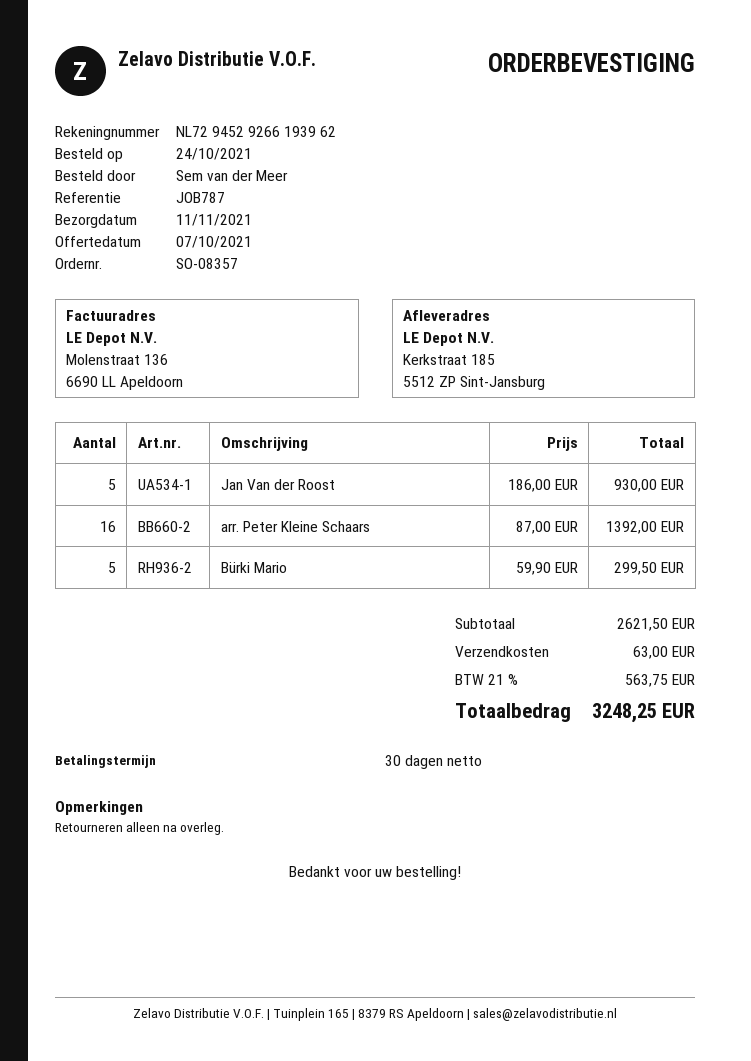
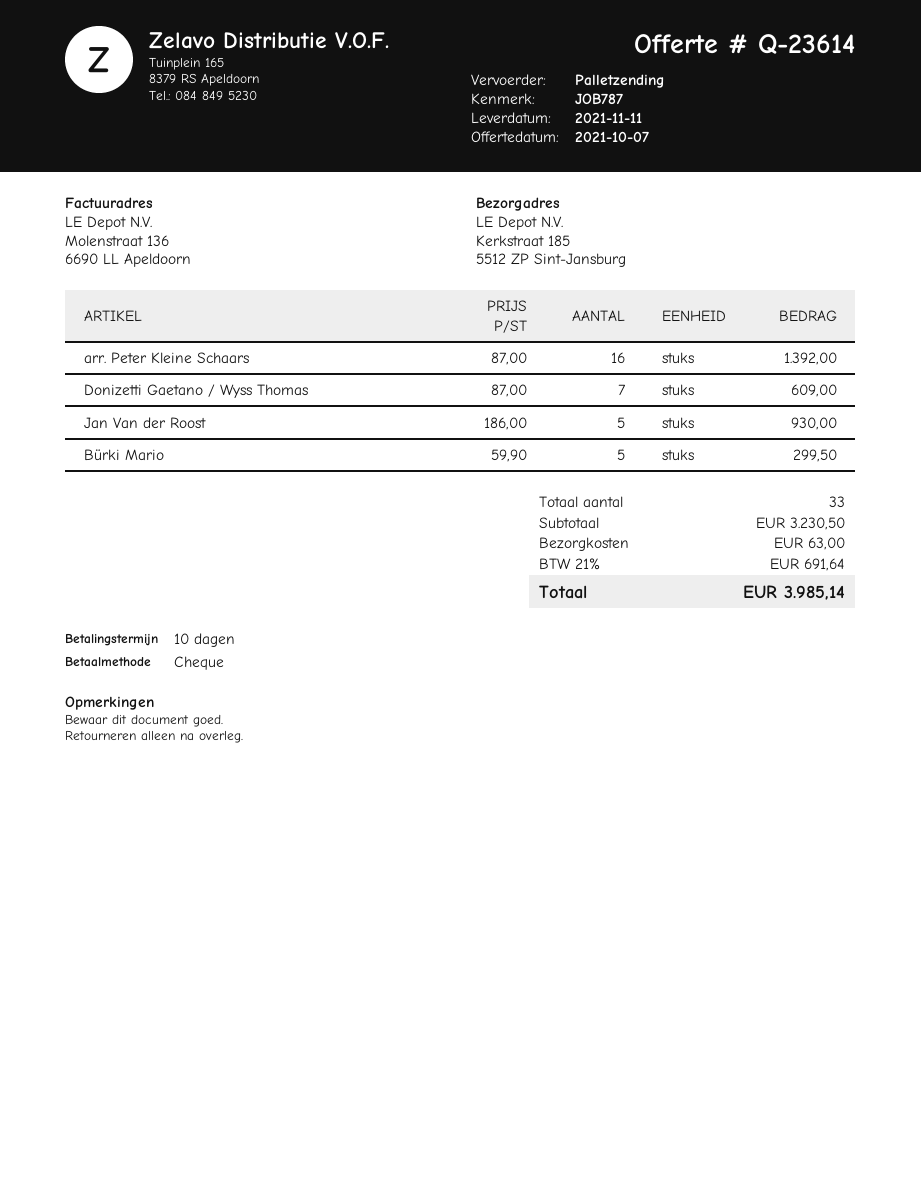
payment terms: 30 days -> 10 days
Donizetti Gaetano / Wyss Thomas: none -> 7 x 87.00 = 609.00
subtotal: 2621.50 -> 3230.50
tax: 21% = 563.75 -> 21% = 691.64
total: 3248.25 -> 3985.14

